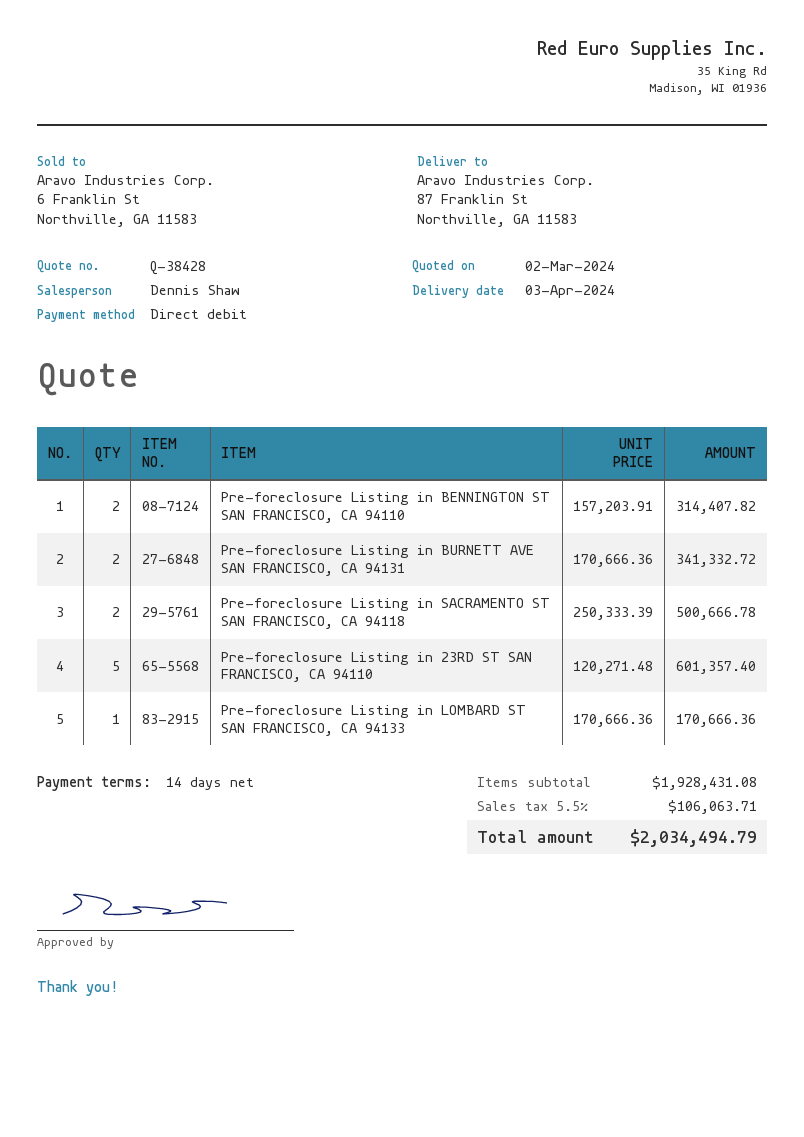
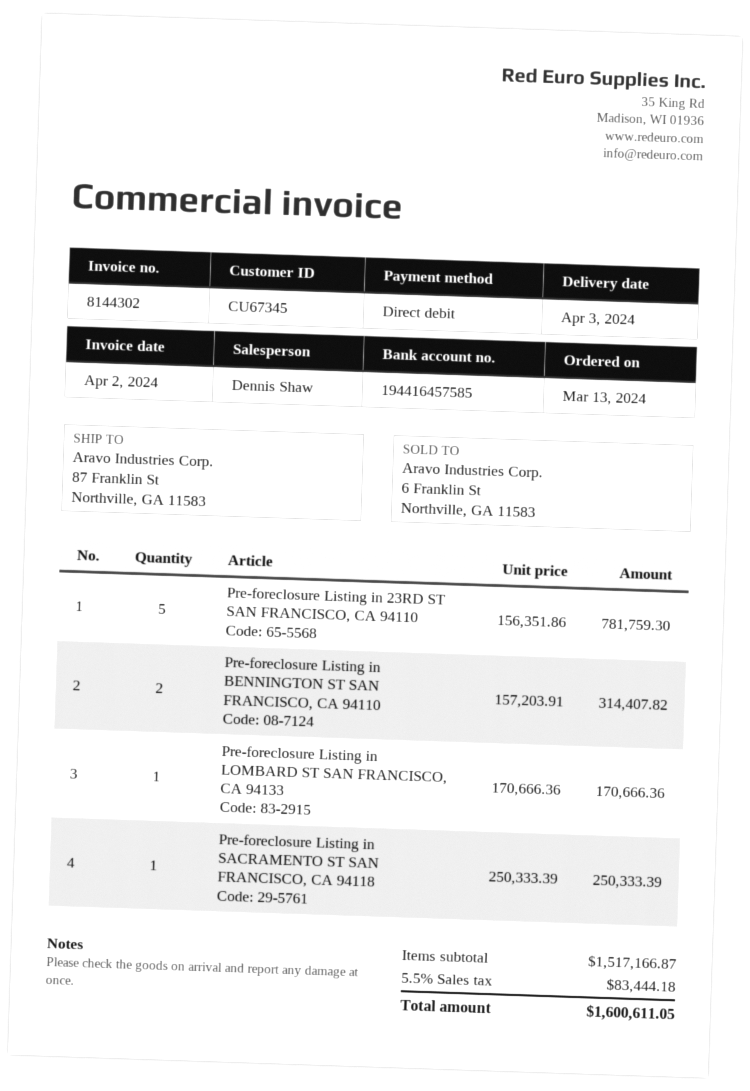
Pre-foreclosure Listing in BURNETT AVE SAN FRANCISCO, CA 94131: 2 x 170666.36 = 341332.72 -> none
Pre-foreclosure Listing in SACRAMENTO ST SAN FRANCISCO, CA 94118: 2 x 250333.39 = 500666.78 -> 1 x 250333.39 = 250333.39
Pre-foreclosure Listing in 23RD ST SAN FRANCISCO, CA 94110: 5 x 120271.48 = 601357.40 -> 5 x 156351.86 = 781759.30
subtotal: 1928431.08 -> 1517166.87
tax: 5.5% = 106063.71 -> 5.5% = 83444.18
total: 2034494.79 -> 1600611.05

